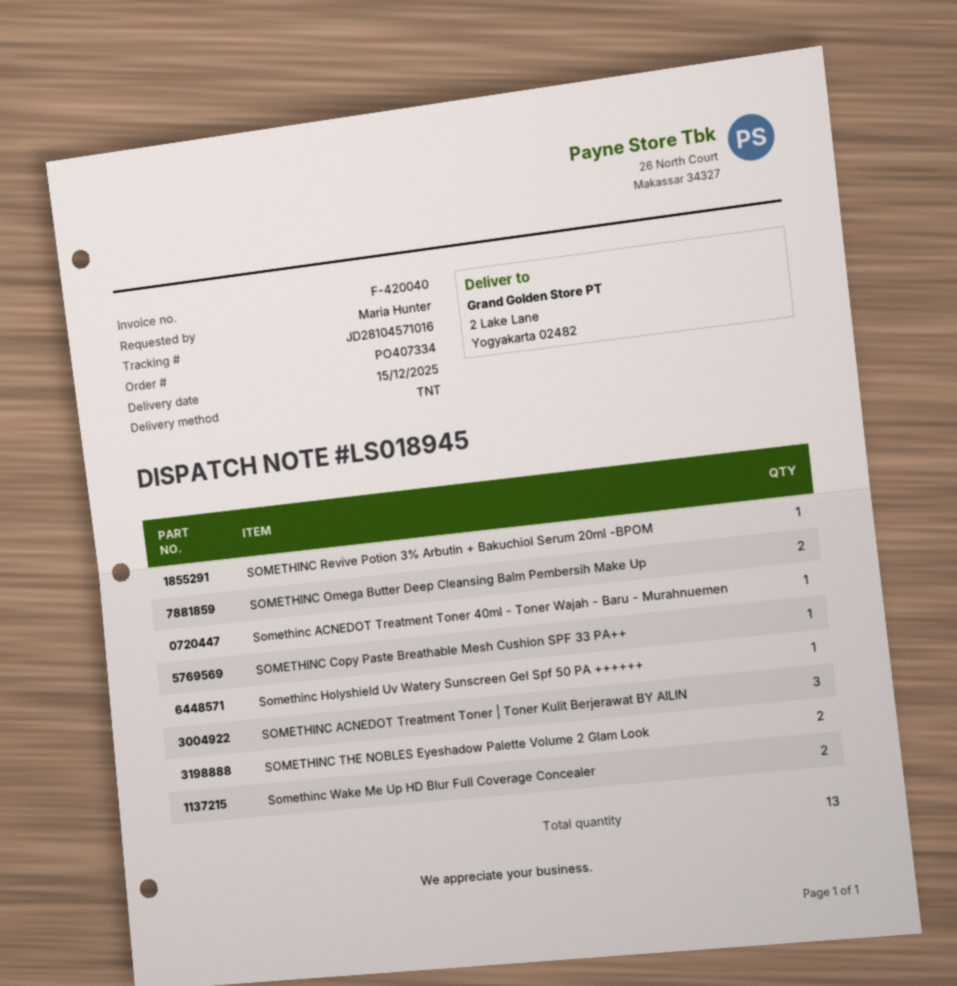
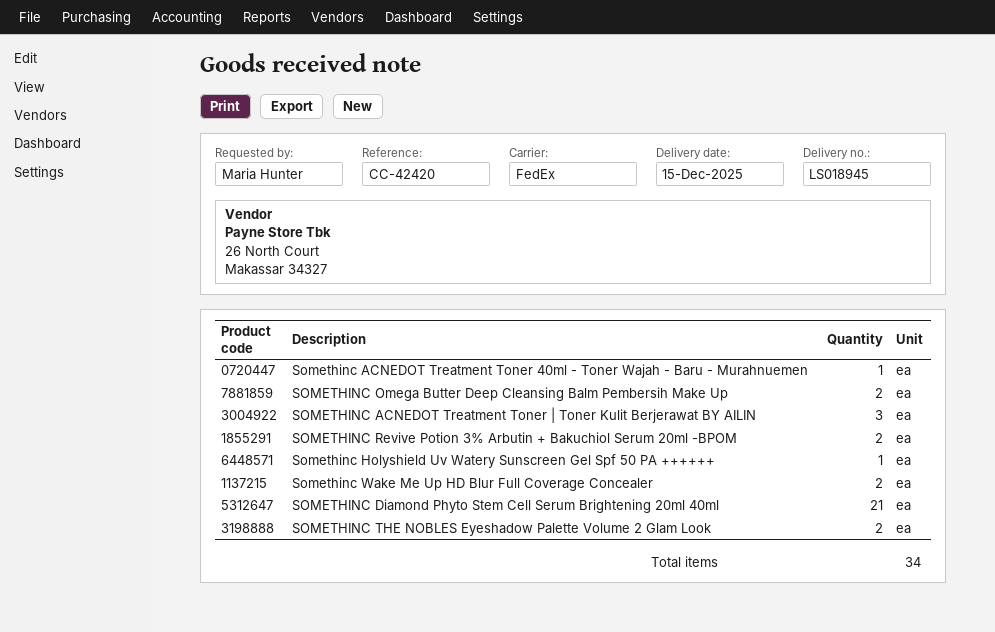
shipping method: TNT -> FedEx
SOMETHINC Revive Potion 3% Arbutin + Bakuchiol Serum 20ml -BPOM: 1 -> 2
SOMETHINC Copy Paste Breathable Mesh Cushion SPF 33 PA++: 1 -> none
SOMETHINC Diamond Phyto Stem Cell Serum Brightening 20ml 40ml: none -> 21
total quantity: 13 -> 34

